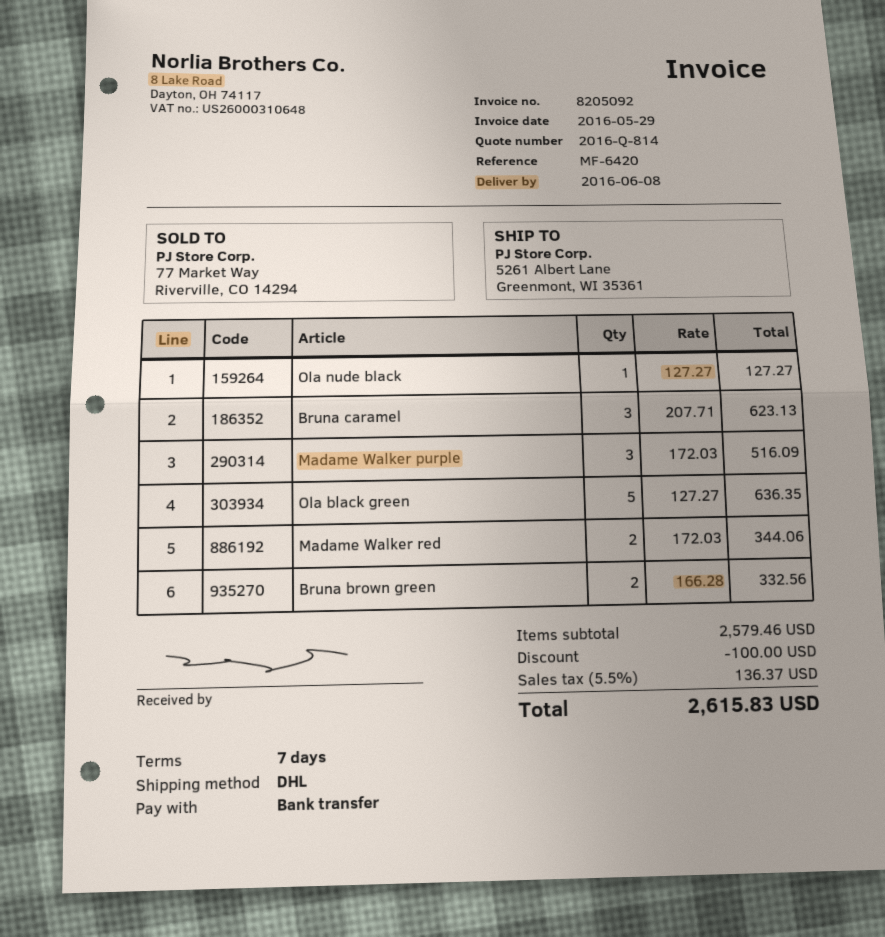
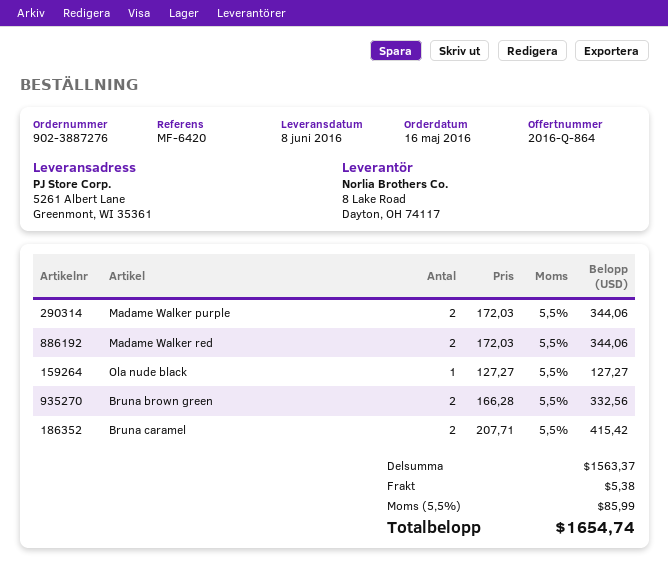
quote number: 2016-Q-814 -> 2016-Q-864
Bruna caramel: 3 x 207.71 = 623.13 -> 2 x 207.71 = 415.42
Madame Walker purple: 3 x 172.03 = 516.09 -> 2 x 172.03 = 344.06
Ola black green: 5 x 127.27 = 636.35 -> none
subtotal: 2579.46 -> 1563.37
discount: 100.00 -> none
shipping: none -> 5.38
tax: 5.5% = 136.37 -> 5.5% = 85.99
total: 2615.83 -> 1654.74

